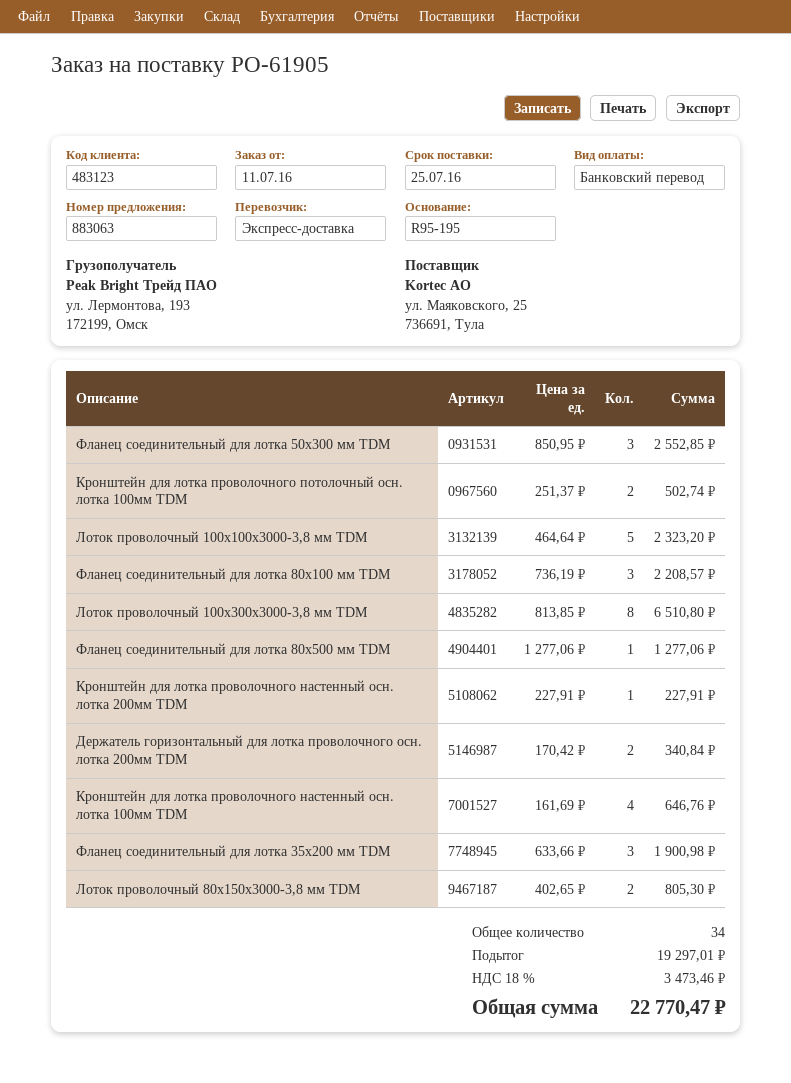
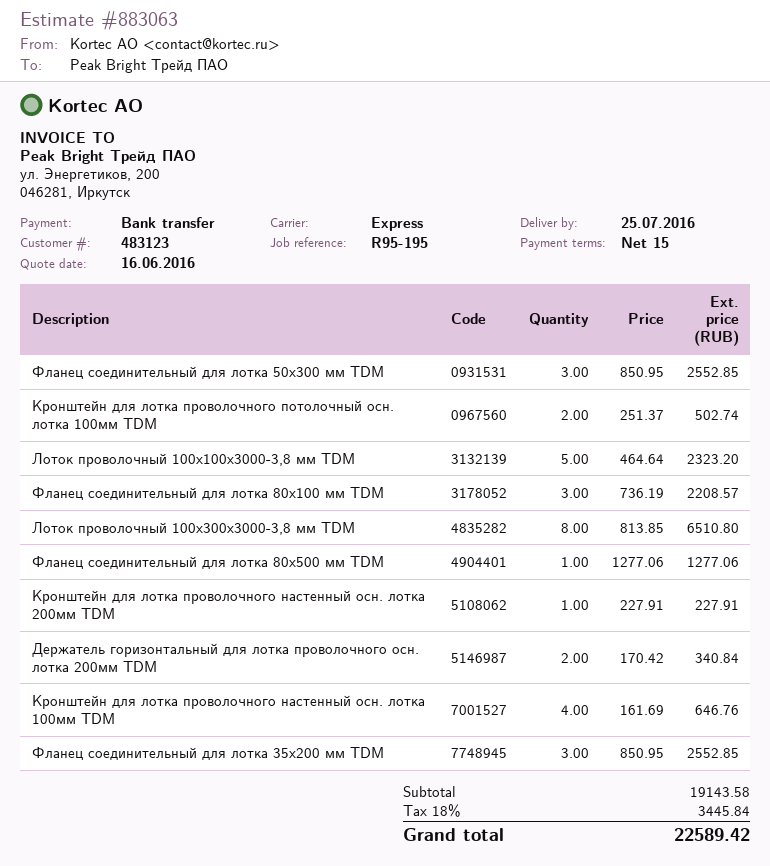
Фланец соединительный для лотка 35х200 мм TDM: 3 x 633.66 = 1900.98 -> 3 x 850.95 = 2552.85
Лоток проволочный 80х150х3000-3,8 мм TDM: 2 x 402.65 = 805.30 -> none
subtotal: 19297.01 -> 19143.58
tax: 18% = 3473.46 -> 18% = 3445.84
total: 22770.47 -> 22589.42

